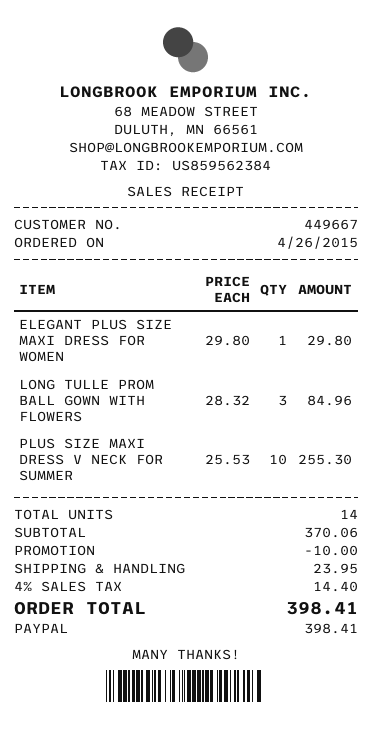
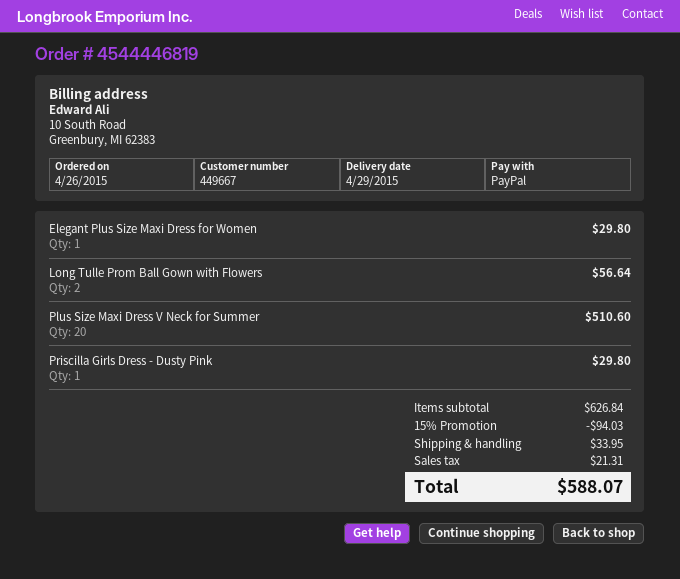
LONG TULLE PROM BALL GOWN WITH FLOWERS: 3 for 84.96 -> 2 for 56.64
PLUS SIZE MAXI DRESS V NECK FOR SUMMER: 10 for 255.30 -> 20 for 510.60
Priscilla Girls Dress - Dusty Pink: none -> 1 for 29.80
subtotal: 370.06 -> 626.84
discount: 10.00 -> 94.03
shipping: 23.95 -> 33.95
tax: 14.40 -> 21.31
total: 398.41 -> 588.07

